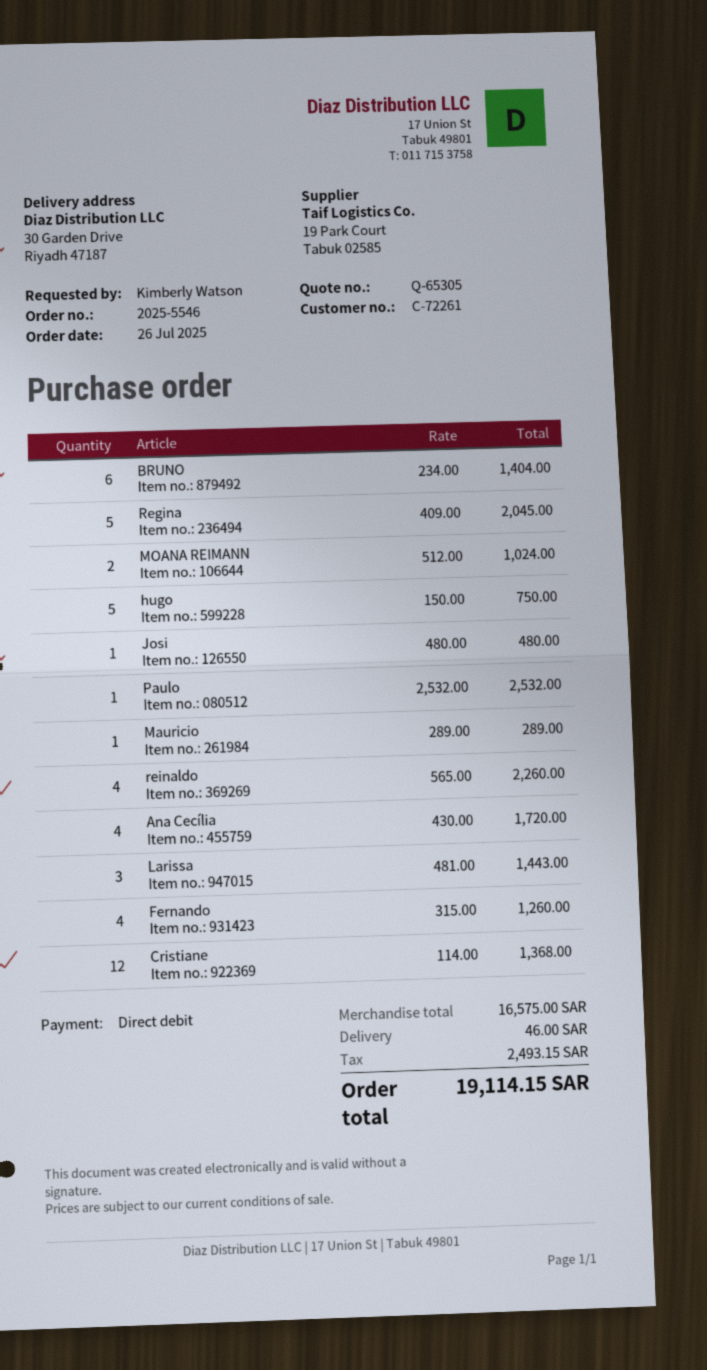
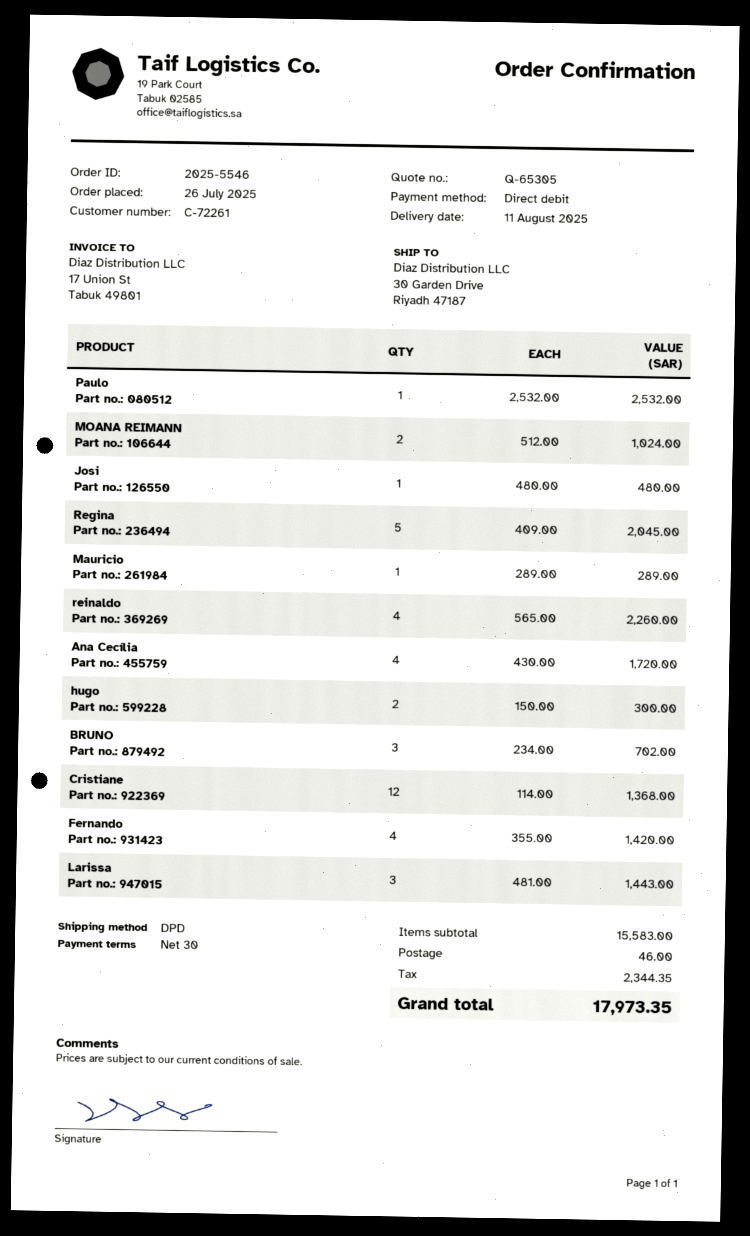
BRUNO: 6 x 234.00 = 1404.00 -> 3 x 234.00 = 702.00
hugo: 5 x 150.00 = 750.00 -> 2 x 150.00 = 300.00
Fernando: 4 x 315.00 = 1260.00 -> 4 x 355.00 = 1420.00
subtotal: 16575.00 -> 15583.00
tax: 2493.15 -> 2344.35
total: 19114.15 -> 17973.35

